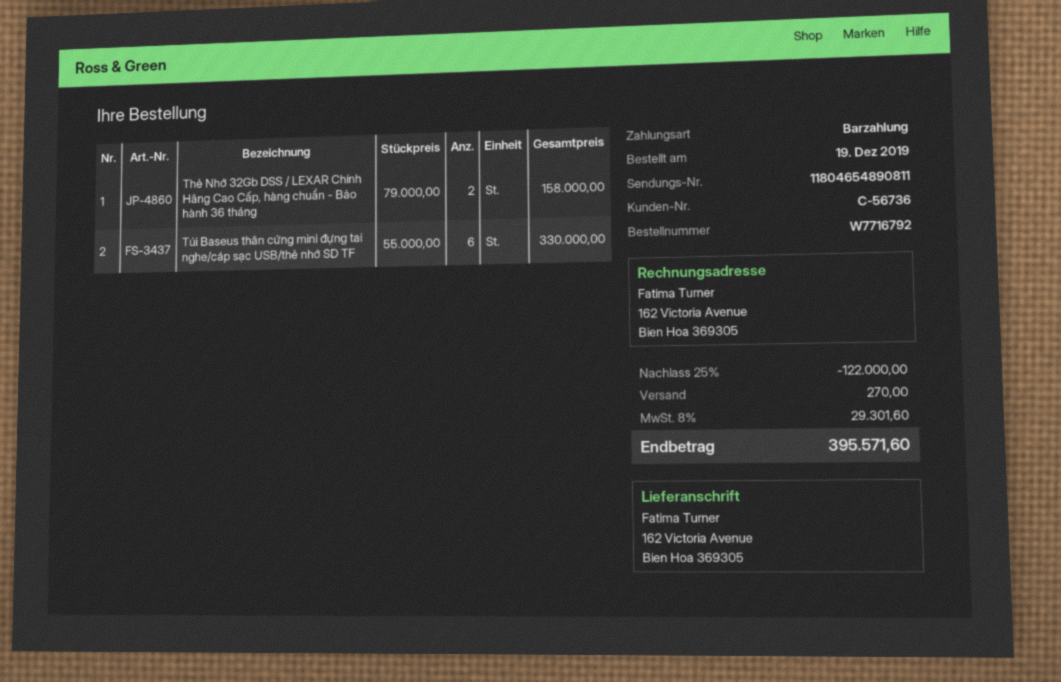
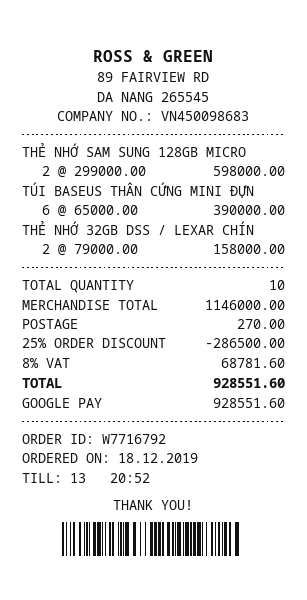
order date: 2019-12-19 -> 2019-12-18
payment method: cash -> Google Pay
Túi Baseus thân cứng mini đựng tai nghe/cáp sạc USB/thẻ nhớ SD TF: 6 x 55000.00 = 330000.00 -> 6 x 65000.00 = 390000.00
THẺ NHỚ SAM SUNG 128GB MICRO: none -> 2 x 299000.00 = 598000.00
discount: 25% = 122000.00 -> 25% = 286500.00
tax: 8% = 29301.60 -> 8% = 68781.60
total: 395571.60 -> 928551.60

